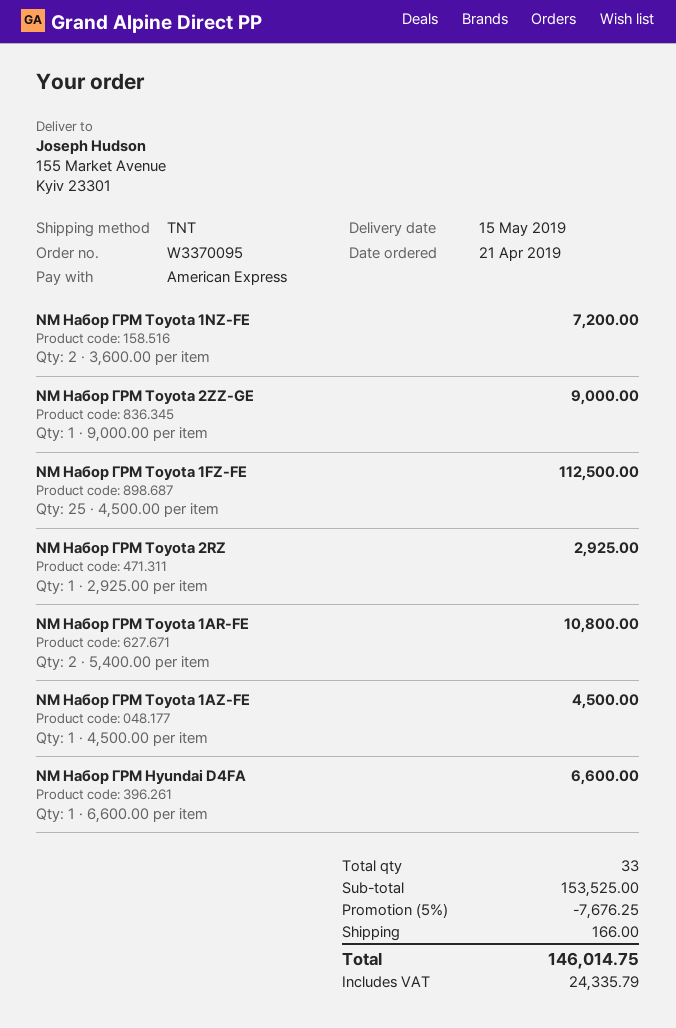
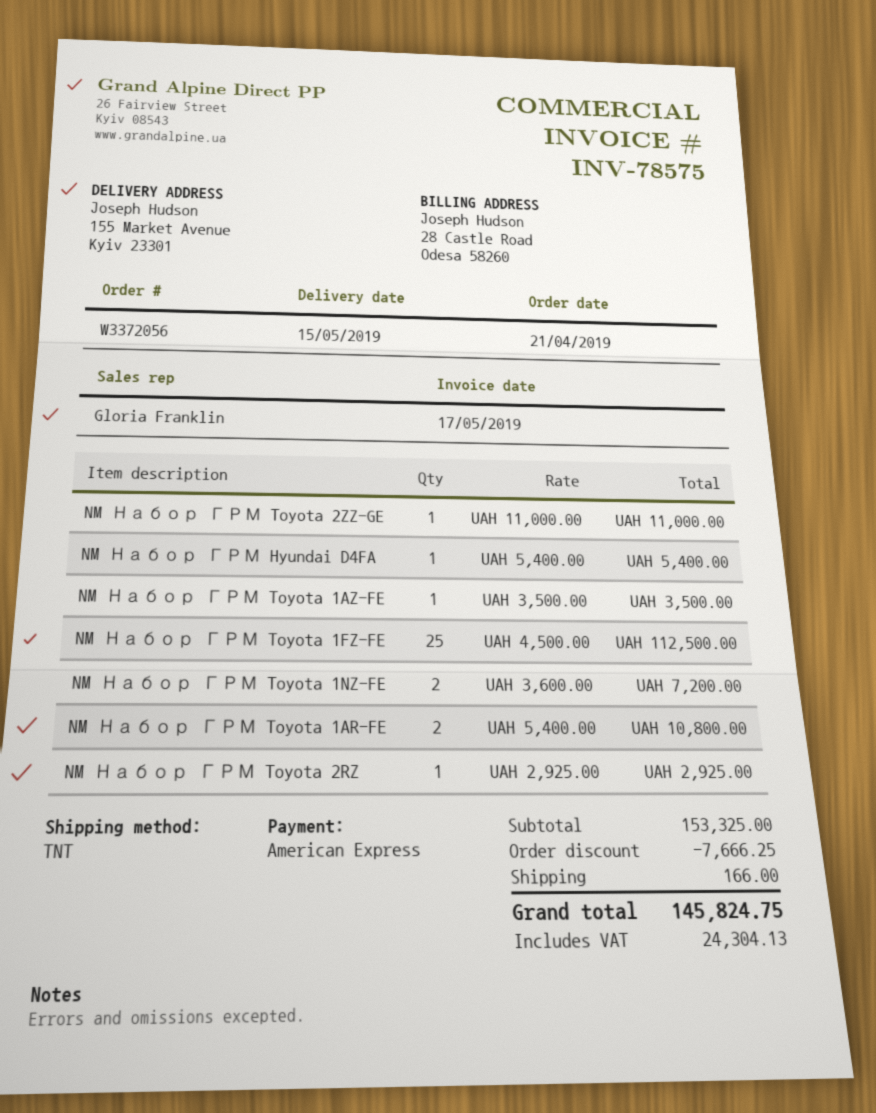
order number: W3370095 -> W3372056
NM Набор ГРМ Toyota 2ZZ-GE: 1 x 9000.00 = 9000.00 -> 1 x 11000.00 = 11000.00
NM Набор ГРМ Toyota 1AZ-FE: 1 x 4500.00 = 4500.00 -> 1 x 3500.00 = 3500.00
NM Набор ГРМ Hyundai D4FA: 1 x 6600.00 = 6600.00 -> 1 x 5400.00 = 5400.00
subtotal: 153525.00 -> 153325.00
discount: 7676.25 -> 7666.25
tax: 24335.79 -> 24304.13
total: 146014.75 -> 145824.75

